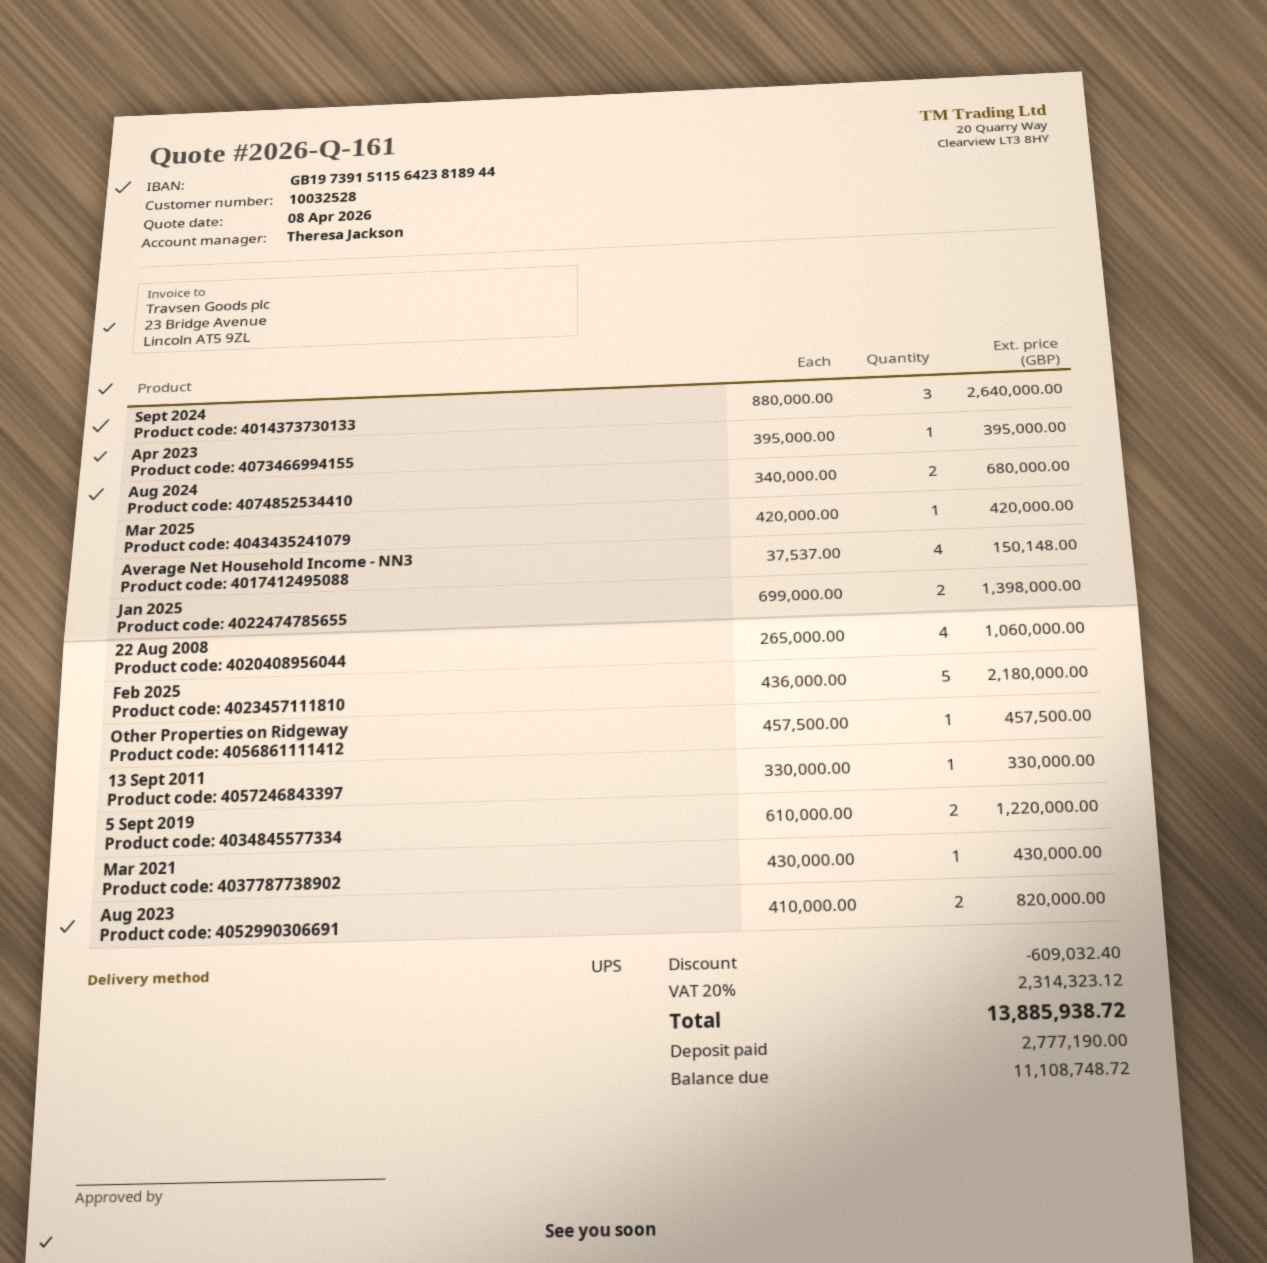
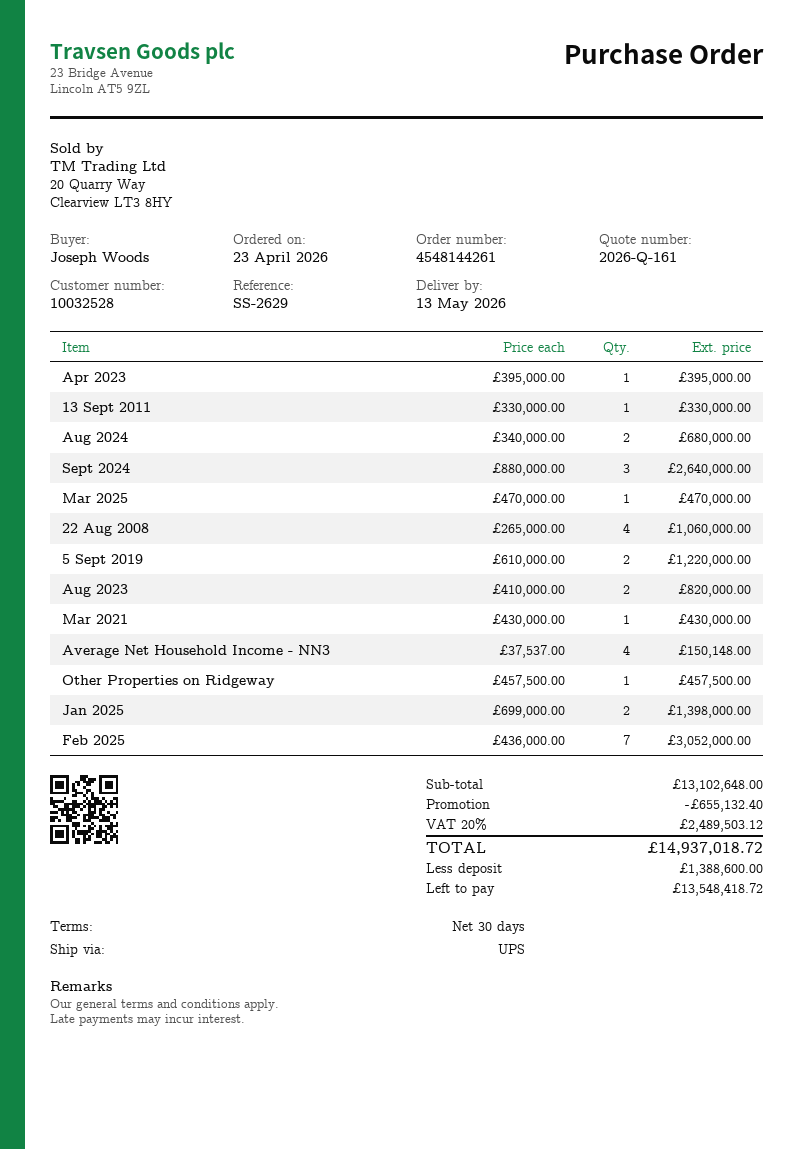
Mar 2025: 1 x 420000.00 = 420000.00 -> 1 x 470000.00 = 470000.00
Feb 2025: 5 x 436000.00 = 2180000.00 -> 7 x 436000.00 = 3052000.00
discount: 609032.40 -> 655132.40
tax: 20% = 2314323.12 -> 20% = 2489503.12
total: 13885938.72 -> 14937018.72
deposit: 2777190.00 -> 1388600.00
balance: 11108748.72 -> 13548418.72

